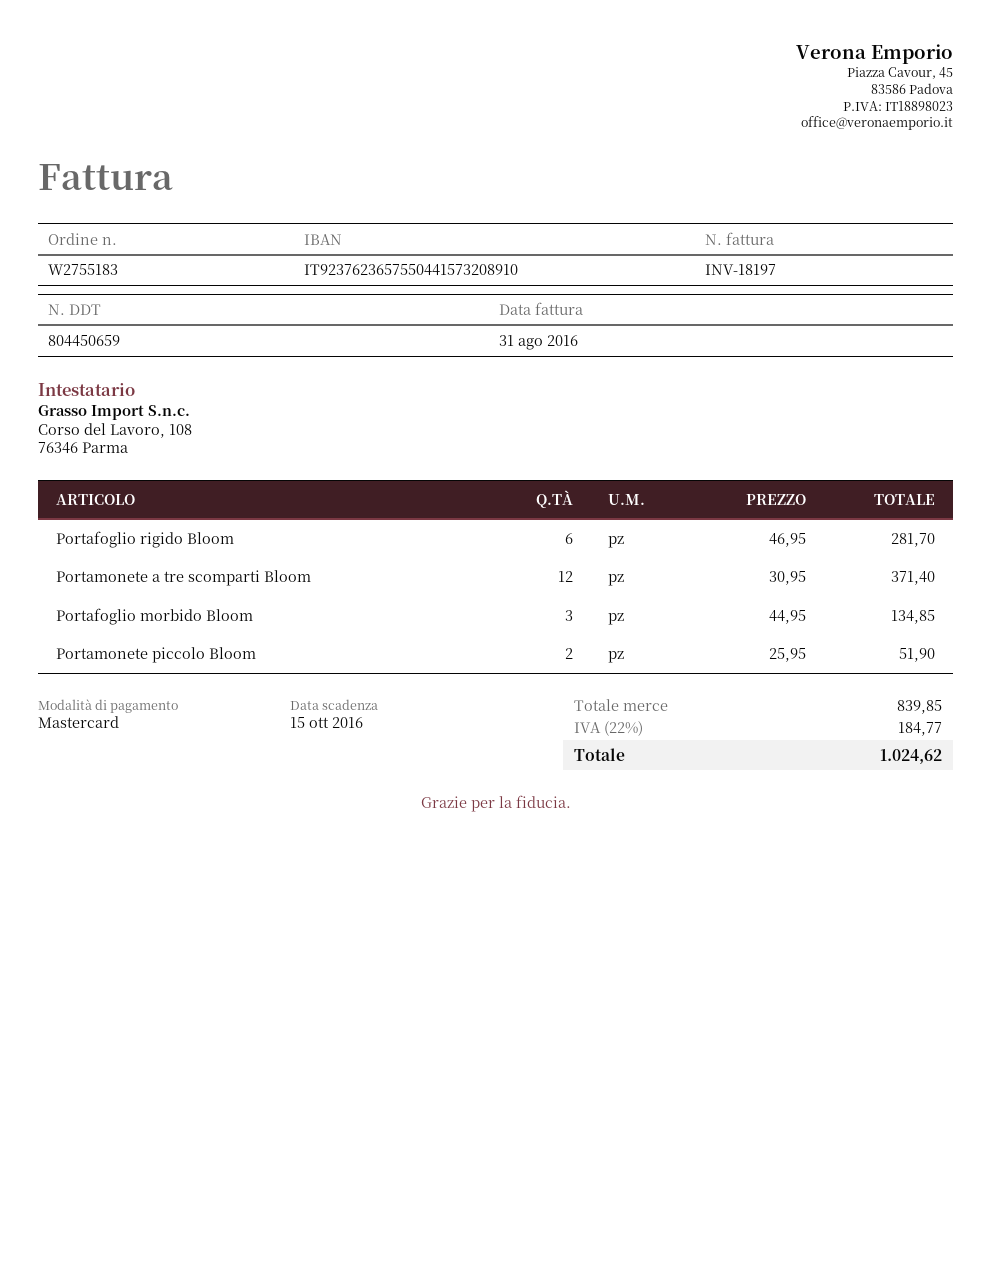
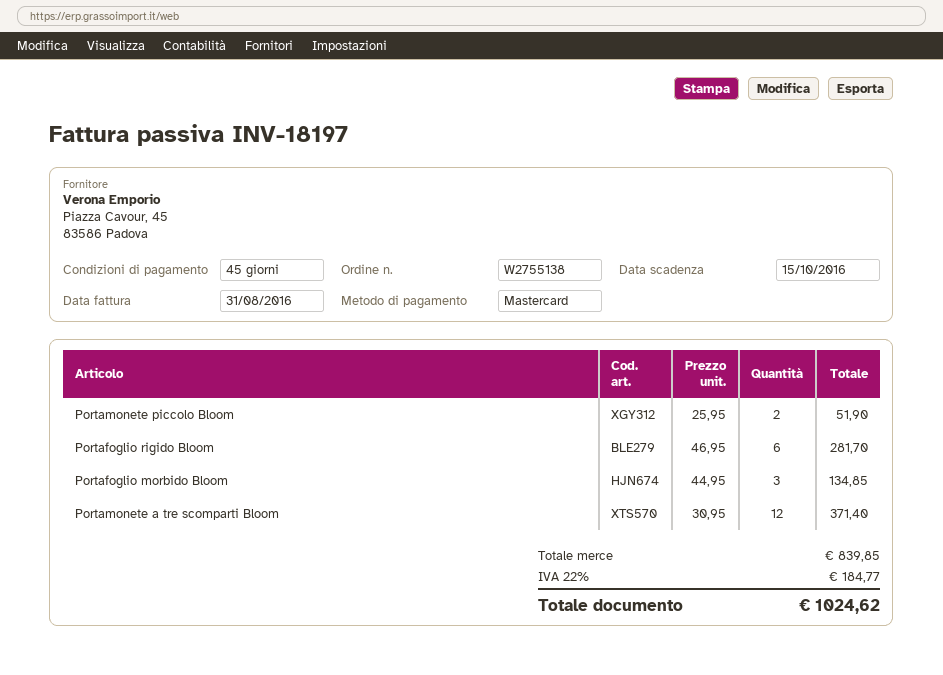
order number: W2755183 -> W2755138

